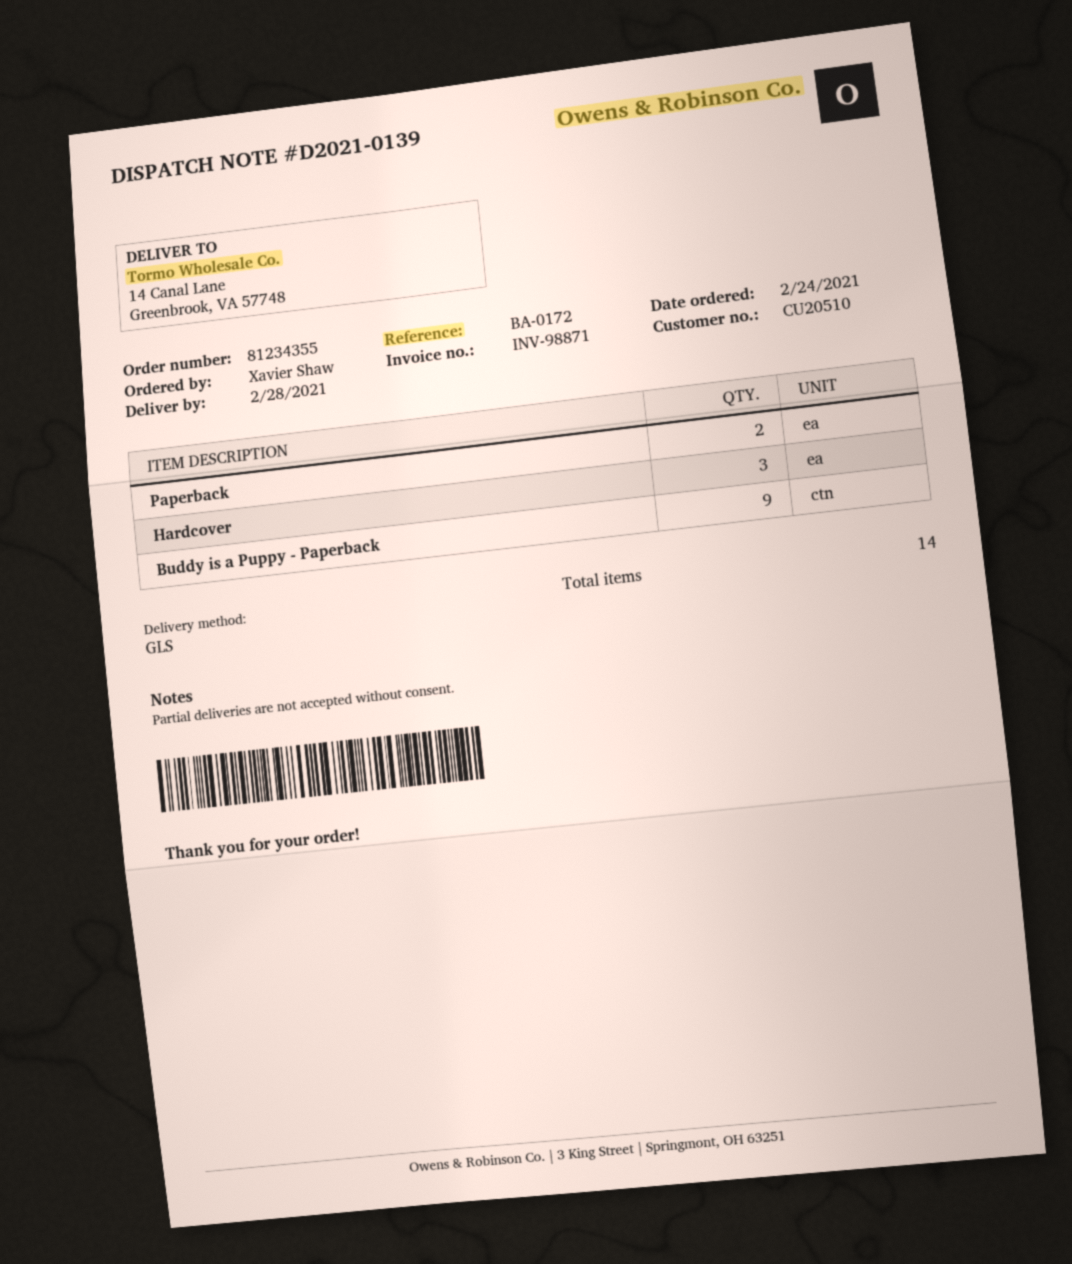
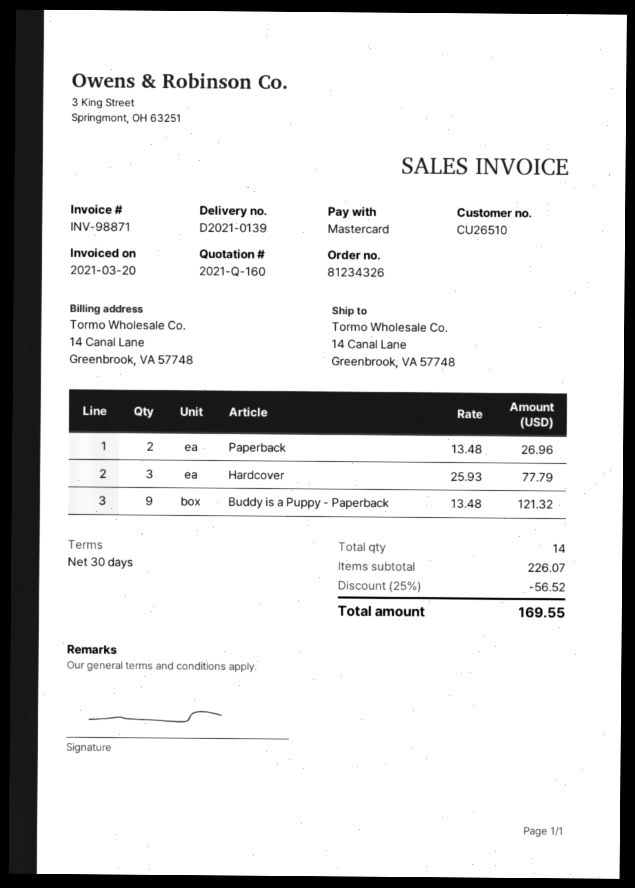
order number: 81234355 -> 81234326
customer number: CU20510 -> CU26510

